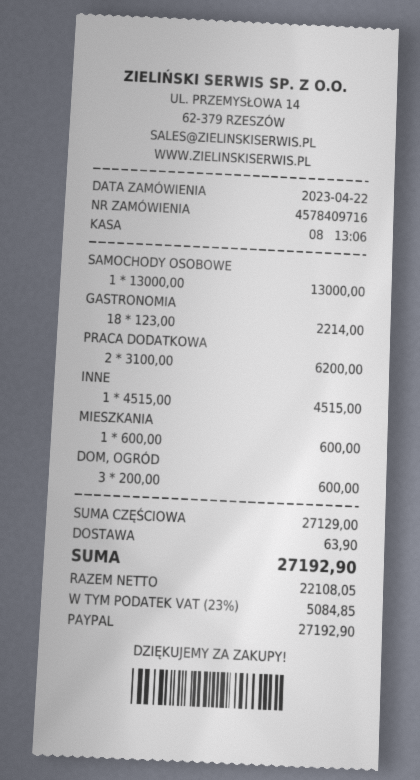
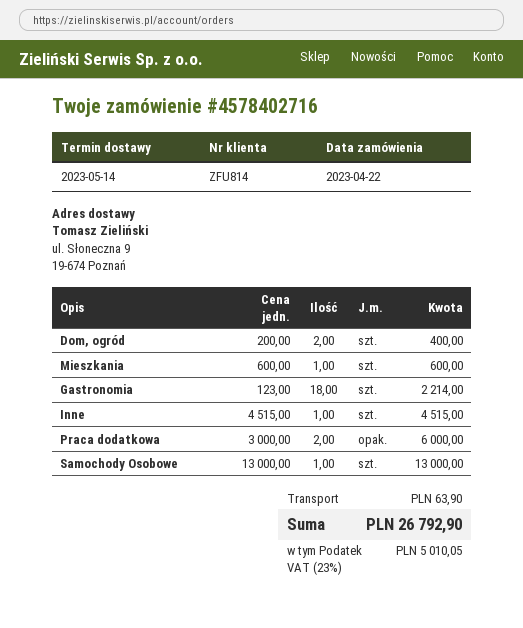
order number: 4578409716 -> 4578402716
PRACA DODATKOWA: 2 x 3100.00 = 6200.00 -> 2 x 3000.00 = 6000.00
DOM, OGRÓD: 3 x 200.00 = 600.00 -> 2 x 200.00 = 400.00
tax: 23% = 5084.85 -> 23% = 5010.05
total: 27192.90 -> 26792.90

